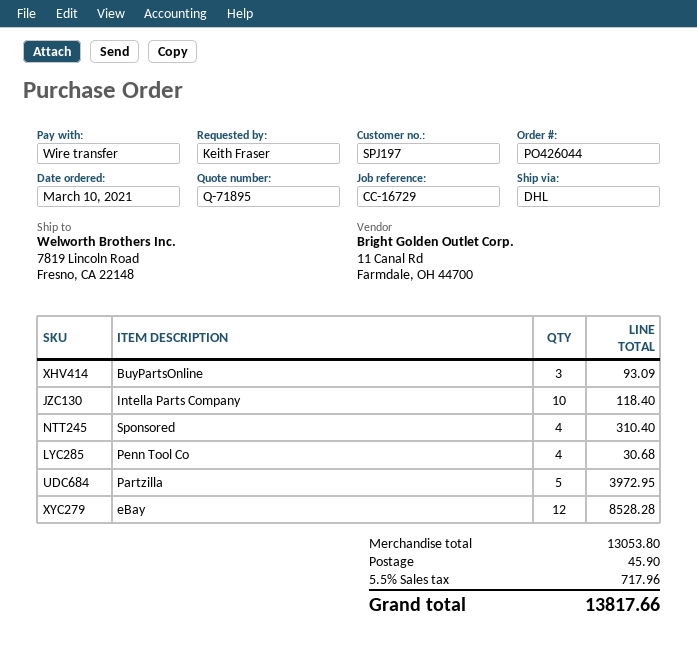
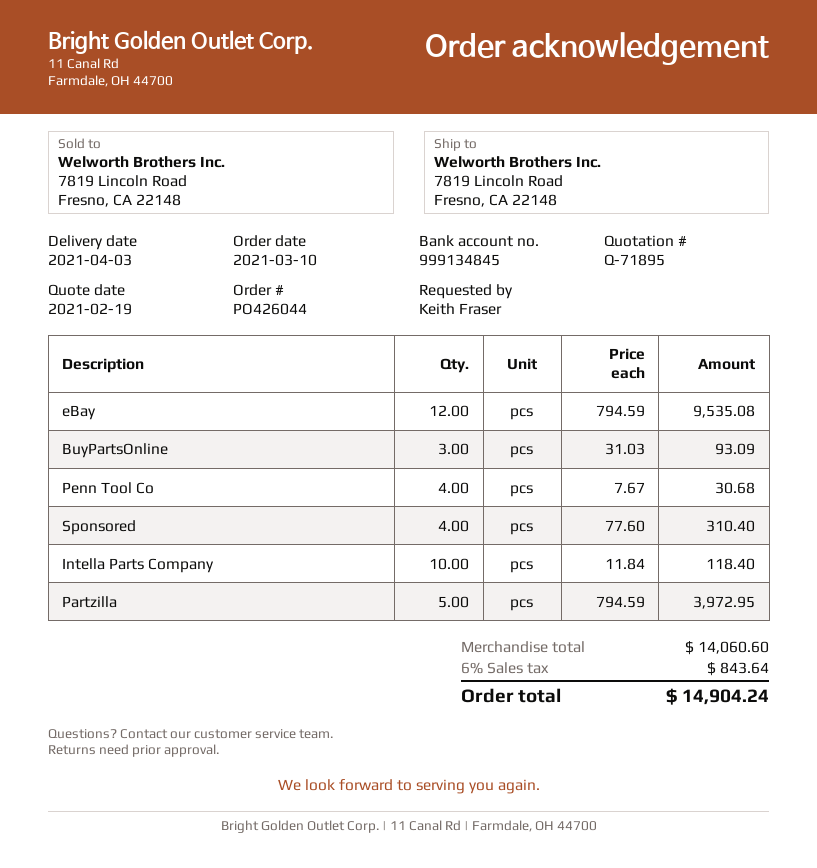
eBay: 12 for 8528.28 -> 12 for 9535.08
subtotal: 13053.80 -> 14060.60
shipping: 45.90 -> none
tax: 5.5% = 717.96 -> 6% = 843.64
total: 13817.66 -> 14904.24

